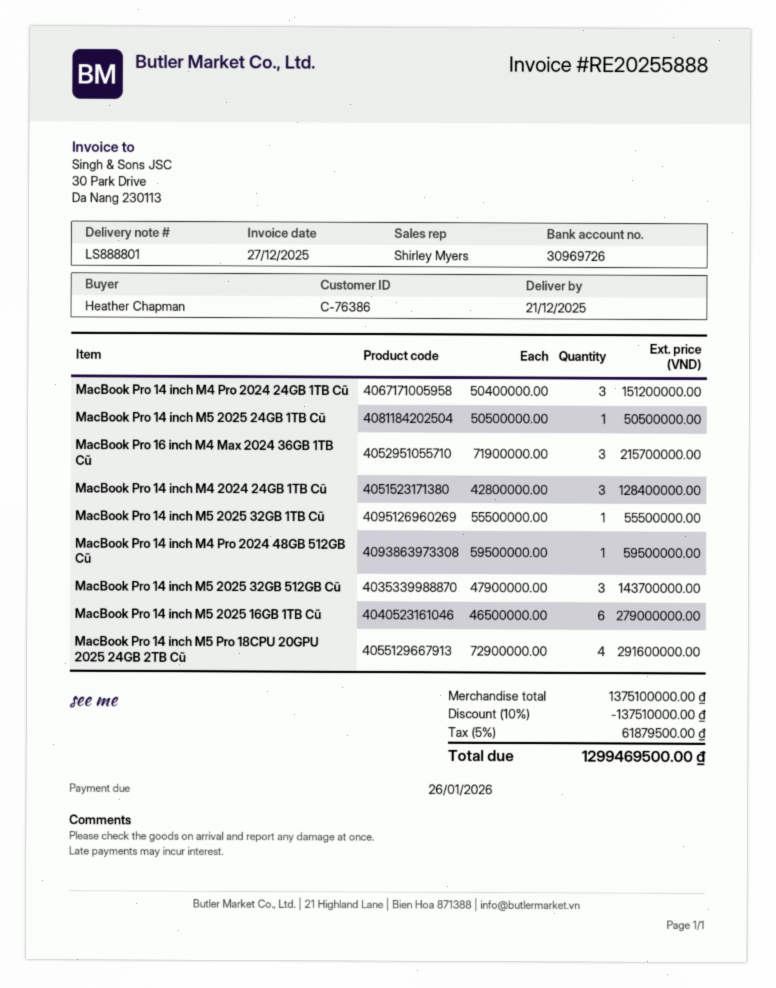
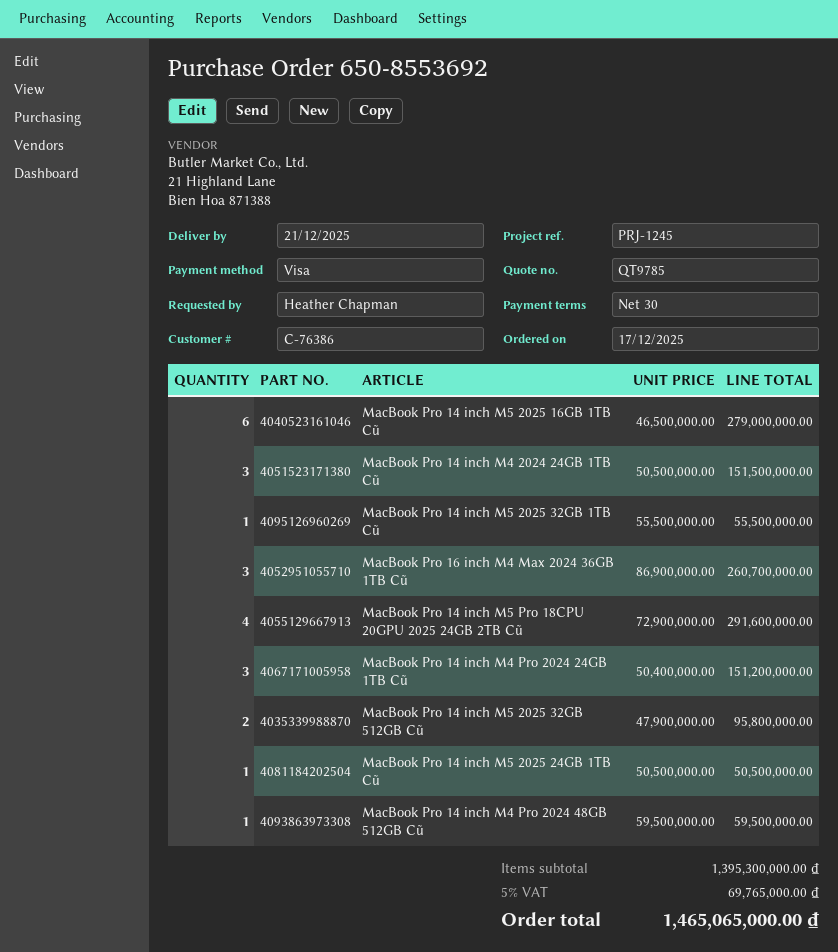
MacBook Pro 16 inch M4 Max 2024 36GB 1TB Cũ: 3 x 71900000.00 = 215700000.00 -> 3 x 86900000.00 = 260700000.00
MacBook Pro 14 inch M4 2024 24GB 1TB Cũ: 3 x 42800000.00 = 128400000.00 -> 3 x 50500000.00 = 151500000.00
MacBook Pro 14 inch M5 2025 32GB 512GB Cũ: 3 x 47900000.00 = 143700000.00 -> 2 x 47900000.00 = 95800000.00
subtotal: 1375100000.00 -> 1395300000.00
discount: 10% = 137510000.00 -> none
tax: 5% = 61879500.00 -> 5% = 69765000.00
total: 1299469500.00 -> 1465065000.00

